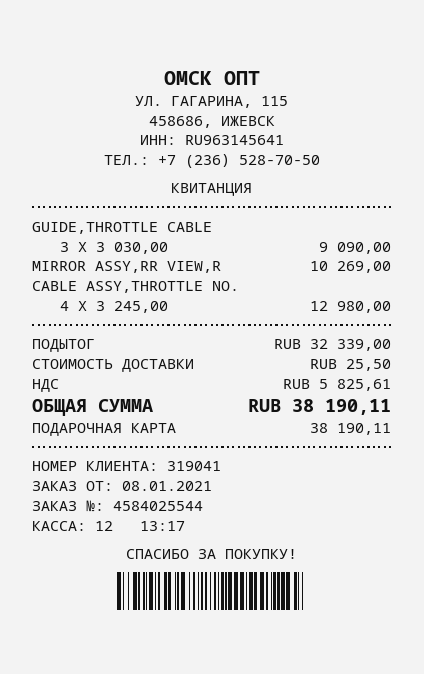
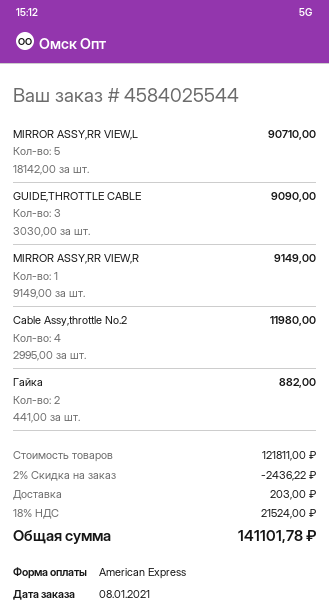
payment method: gift card -> American Express
MIRROR ASSY,RR VIEW,R: 1 x 10269.00 = 10269.00 -> 1 x 9149.00 = 9149.00
CABLE ASSY,THROTTLE NO.: 4 x 3245.00 = 12980.00 -> 4 x 2995.00 = 11980.00
MIRROR ASSY,RR VIEW,L: none -> 5 x 18142.00 = 90710.00
Гайка: none -> 2 x 441.00 = 882.00
subtotal: 32339.00 -> 121811.00
discount: none -> 2% = 2436.22
shipping: 25.50 -> 203.00
tax: 5825.61 -> 21524.00
total: 38190.11 -> 141101.78

